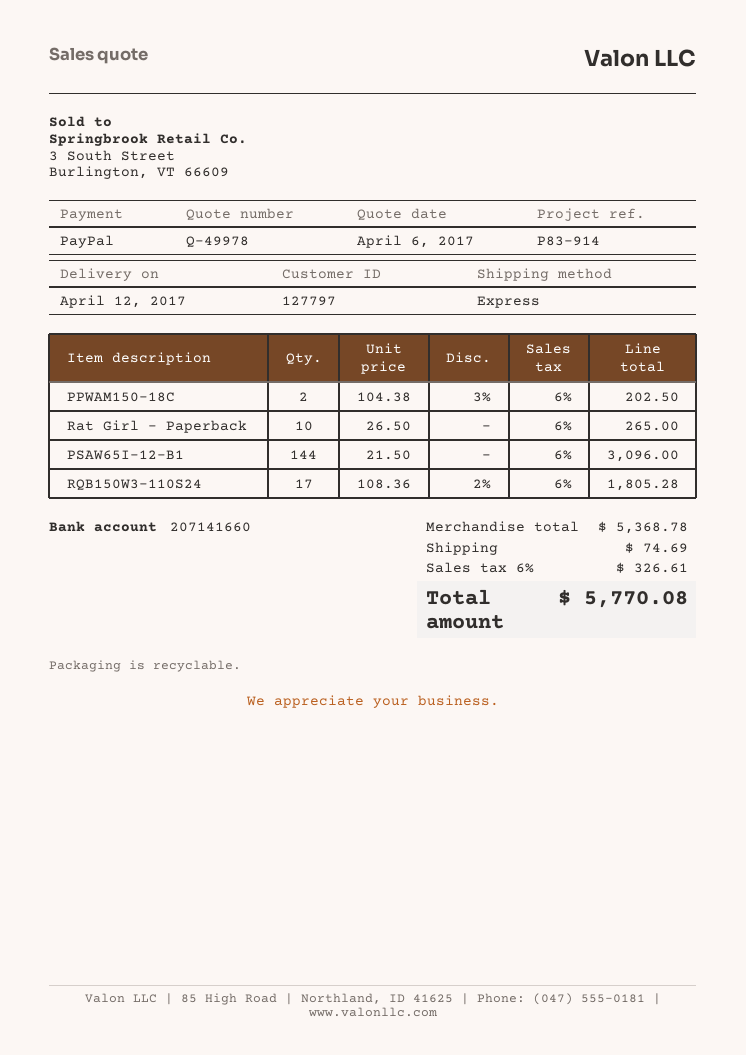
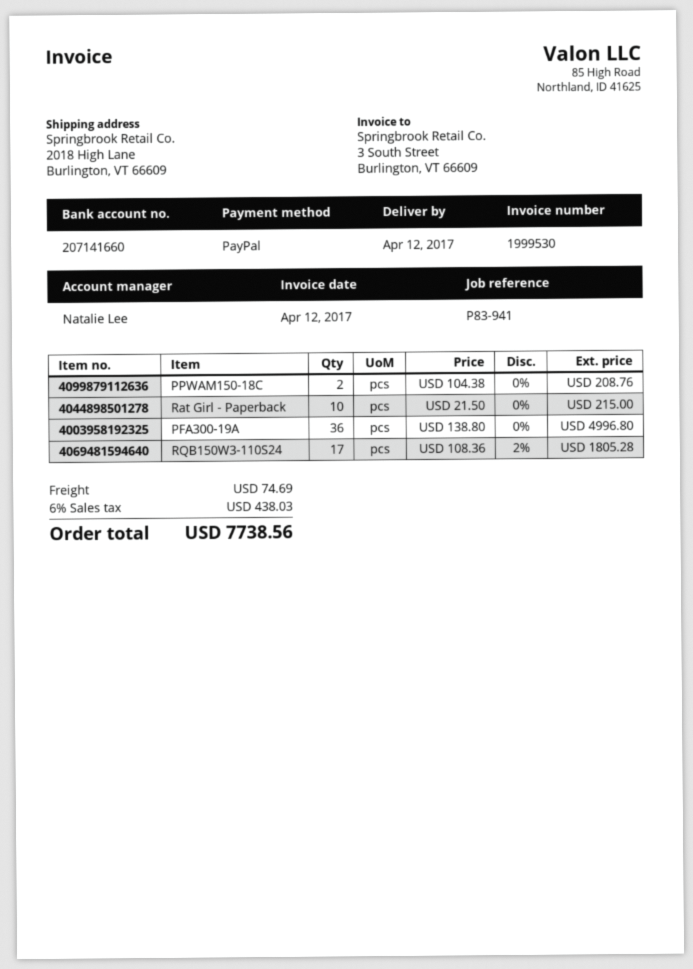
reference: P83-914 -> P83-941
PPWAM150-18C: 2 x 104.38 - 3% = 202.50 -> 2 x 104.38 = 208.76
Rat Girl - Paperback: 10 x 26.50 = 265.00 -> 10 x 21.50 = 215.00
PSAW65I-12-B1: 144 x 21.50 = 3096.00 -> none
PFA300-19A: none -> 36 x 138.80 = 4996.80
tax: 6% = 326.61 -> 6% = 438.03
total: 5770.08 -> 7738.56

